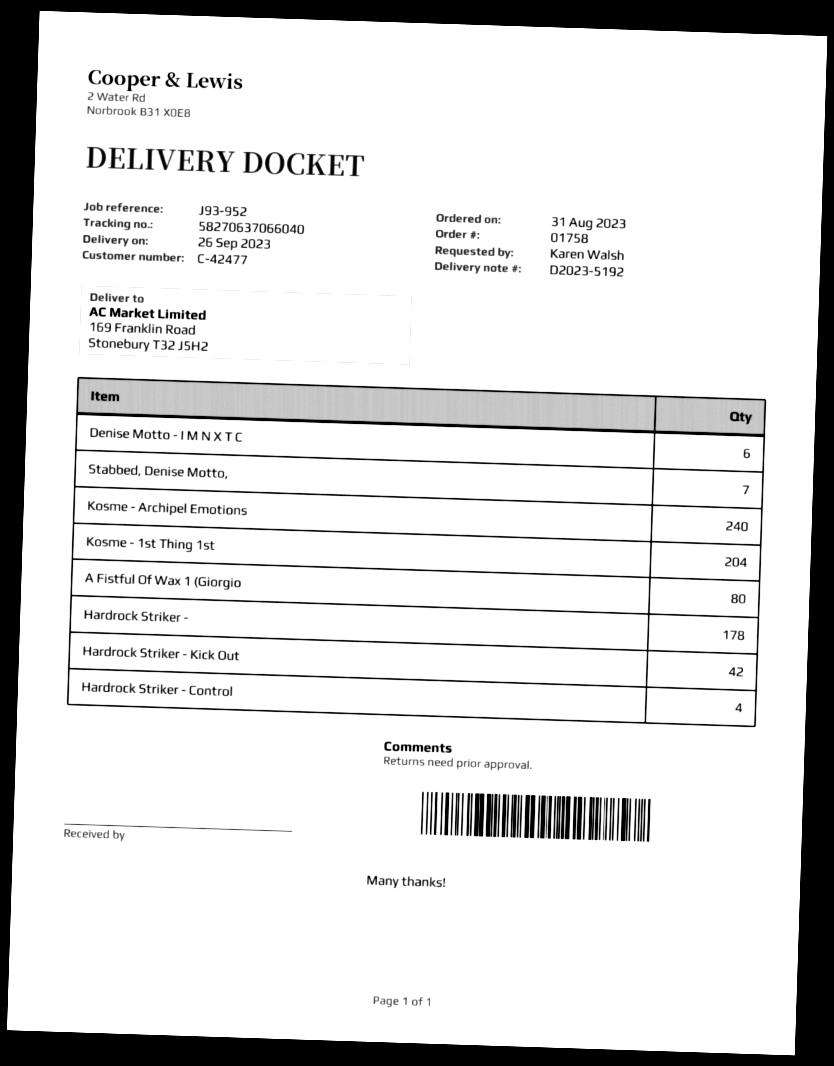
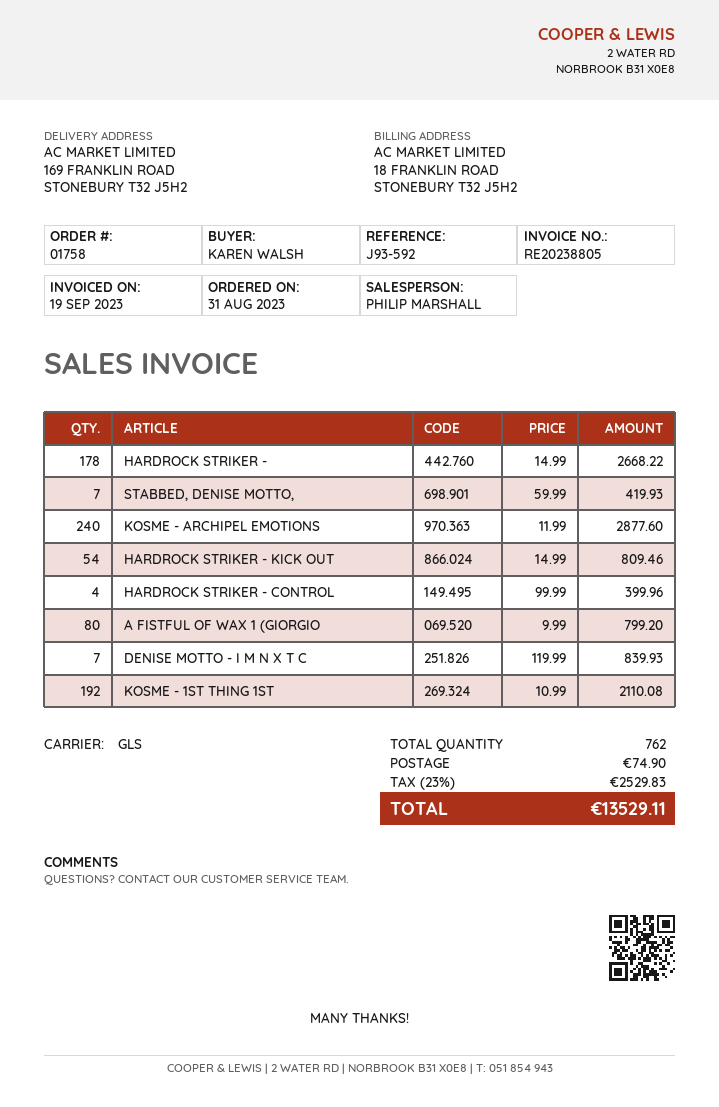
reference: J93-952 -> J93-592
Denise Motto - I M N X T C: 6 -> 7
Kosme - 1st Thing 1st: 204 -> 192
Hardrock Striker - Kick Out: 42 -> 54

